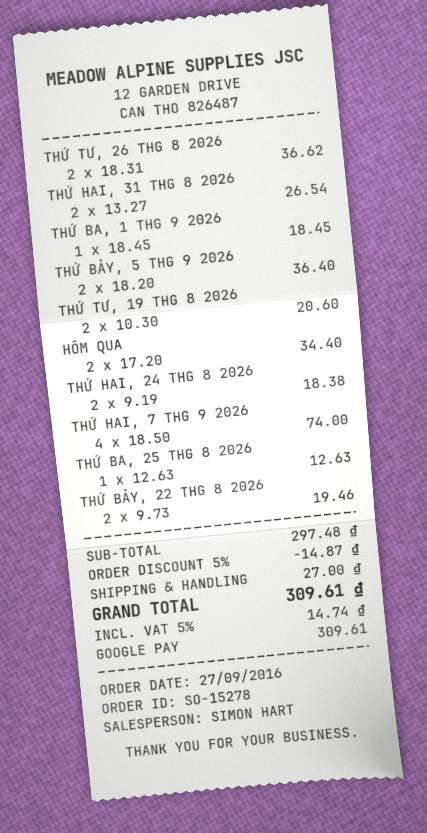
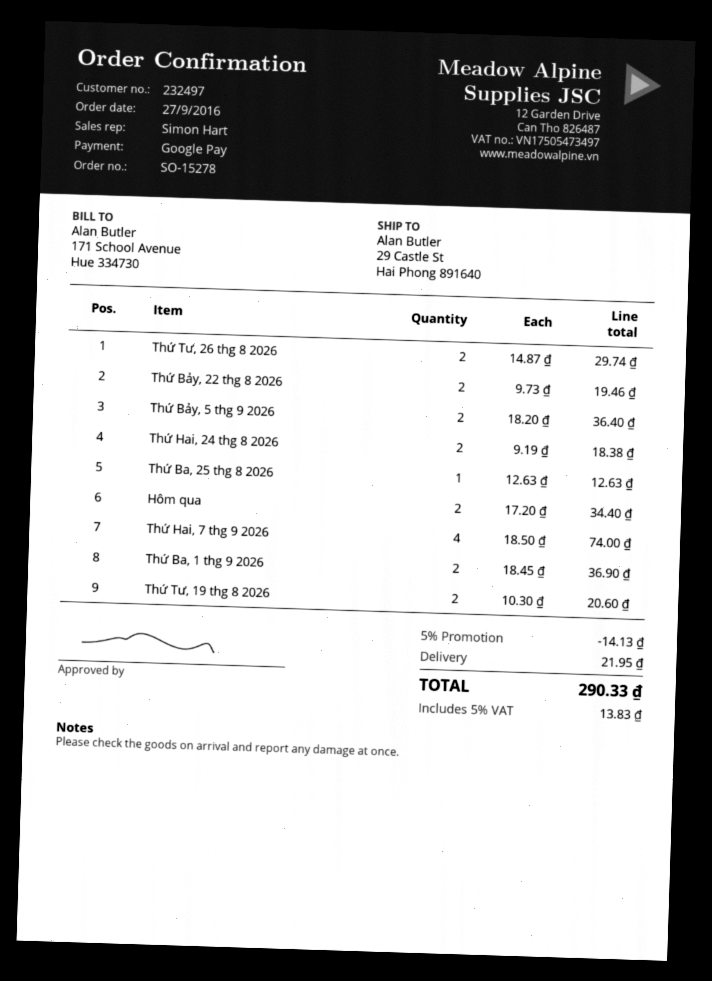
THỨ TƯ, 26 THG 8 2026: 2 x 18.31 = 36.62 -> 2 x 14.87 = 29.74
THỨ HAI, 31 THG 8 2026: 2 x 13.27 = 26.54 -> none
THỨ BA, 1 THG 9 2026: 1 x 18.45 = 18.45 -> 2 x 18.45 = 36.90
discount: 5% = 14.87 -> 5% = 14.13
shipping: 27.00 -> 21.95
tax: 5% = 14.74 -> 5% = 13.83
total: 309.61 -> 290.33

